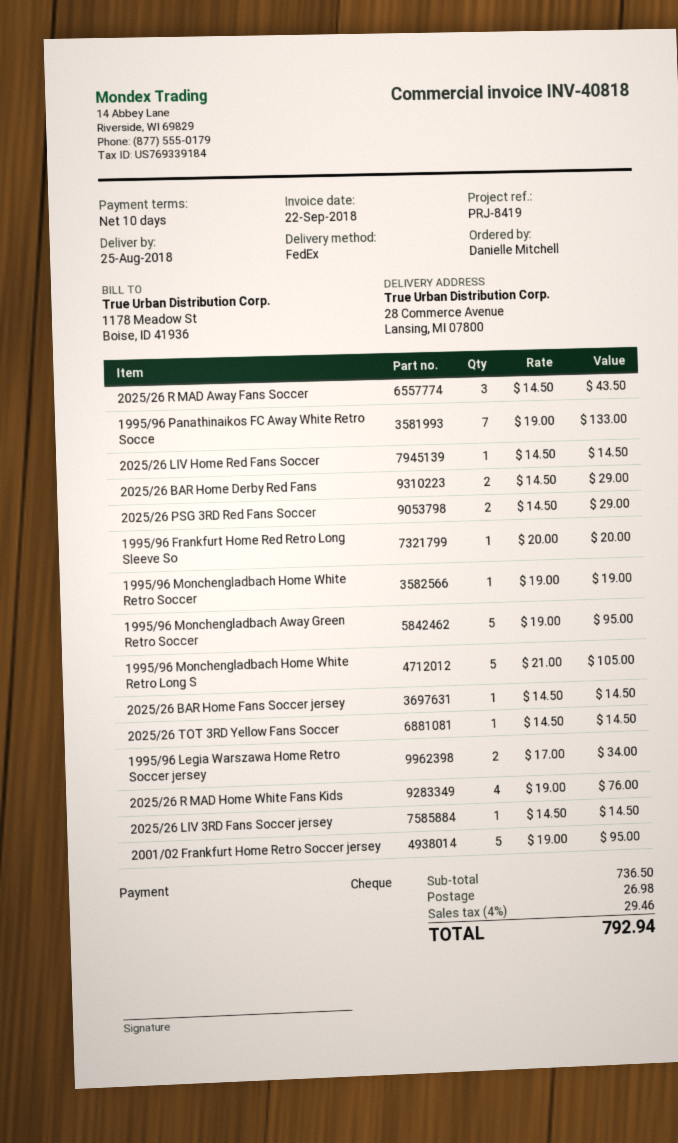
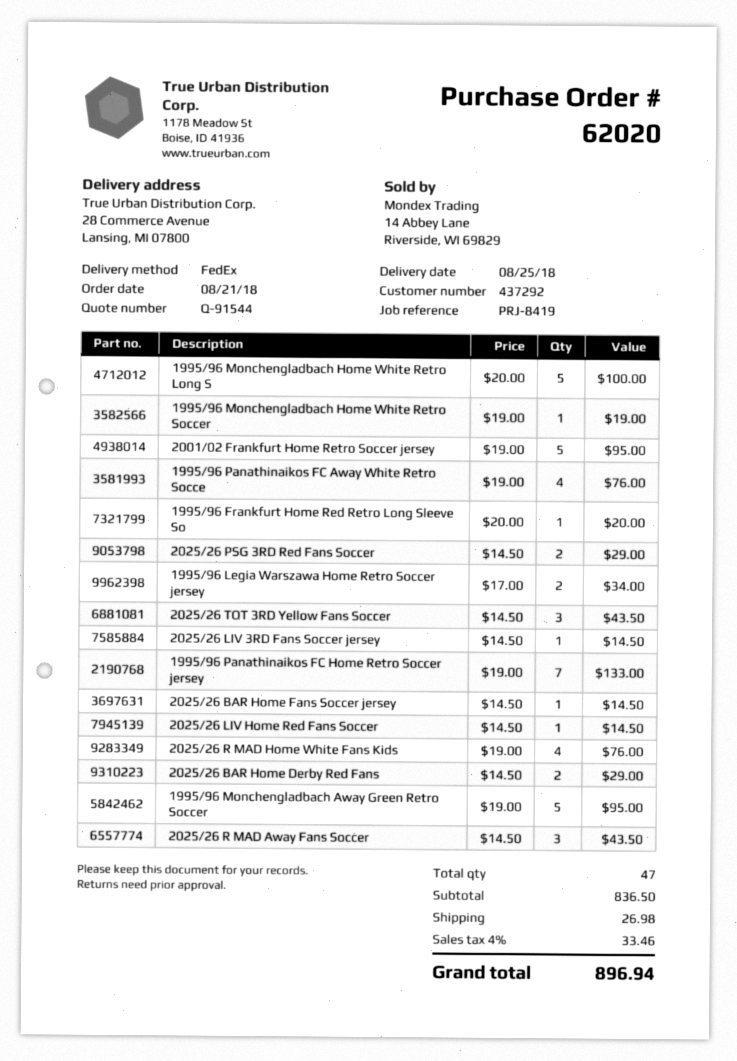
1995/96 Panathinaikos FC Away White Retro Socce: 7 x 19.00 = 133.00 -> 4 x 19.00 = 76.00
1995/96 Monchengladbach Home White Retro Long S: 5 x 21.00 = 105.00 -> 5 x 20.00 = 100.00
2025/26 TOT 3RD Yellow Fans Soccer: 1 x 14.50 = 14.50 -> 3 x 14.50 = 43.50
1995/96 Panathinaikos FC Home Retro Soccer jersey: none -> 7 x 19.00 = 133.00
subtotal: 736.50 -> 836.50
tax: 4% = 29.46 -> 4% = 33.46
total: 792.94 -> 896.94

